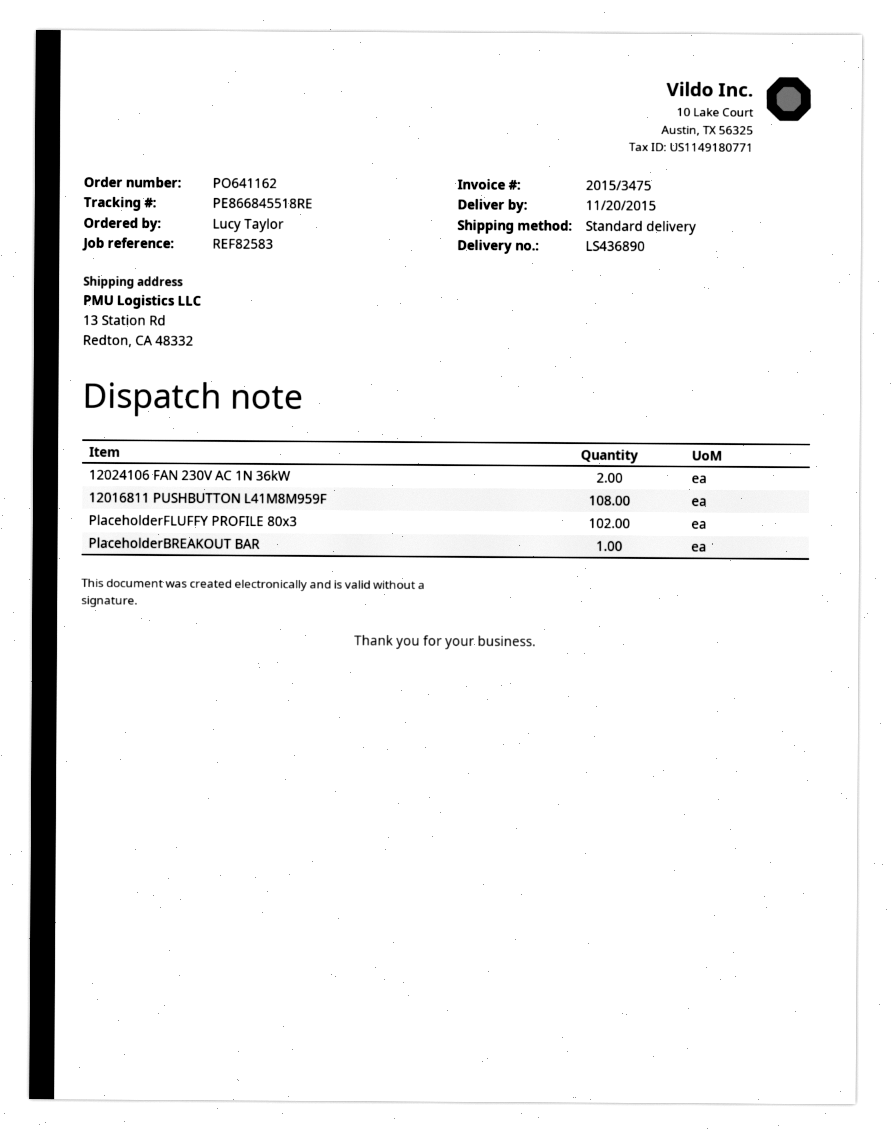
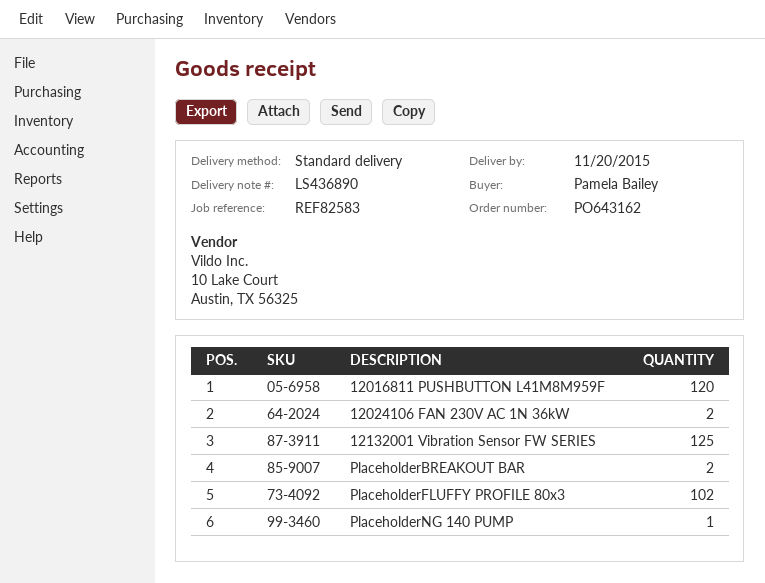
order number: PO641162 -> PO643162
ordered by: Lucy Taylor -> Pamela Bailey
12016811 PUSHBUTTON L41M8M959F: 108 -> 120
PlaceholderBREAKOUT BAR: 1 -> 2
12132001 Vibration Sensor FW SERIES: none -> 125
PlaceholderNG 140 PUMP: none -> 1

